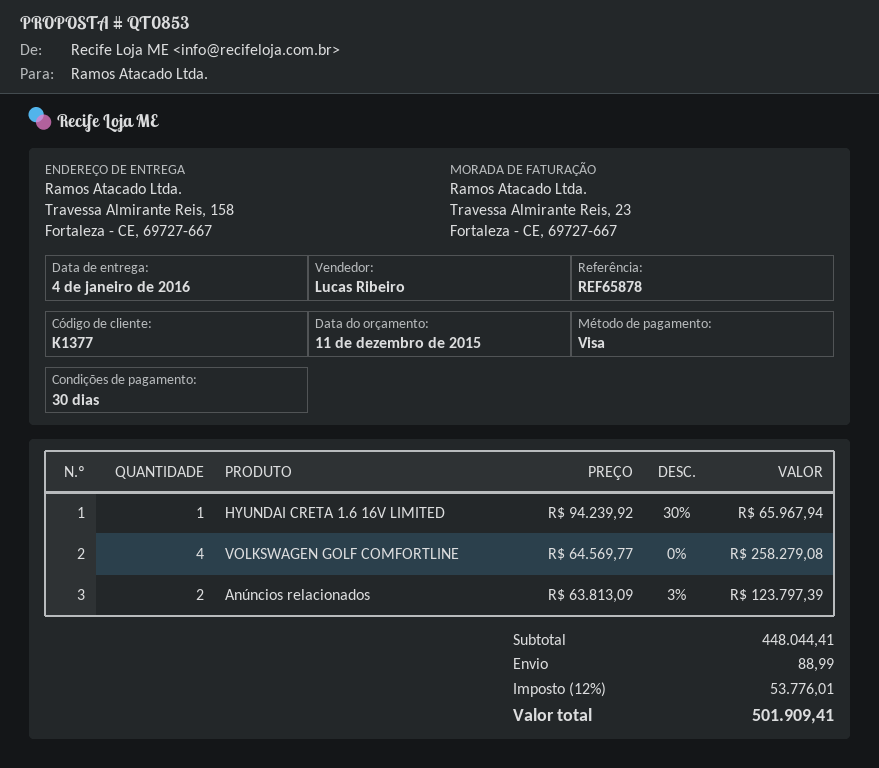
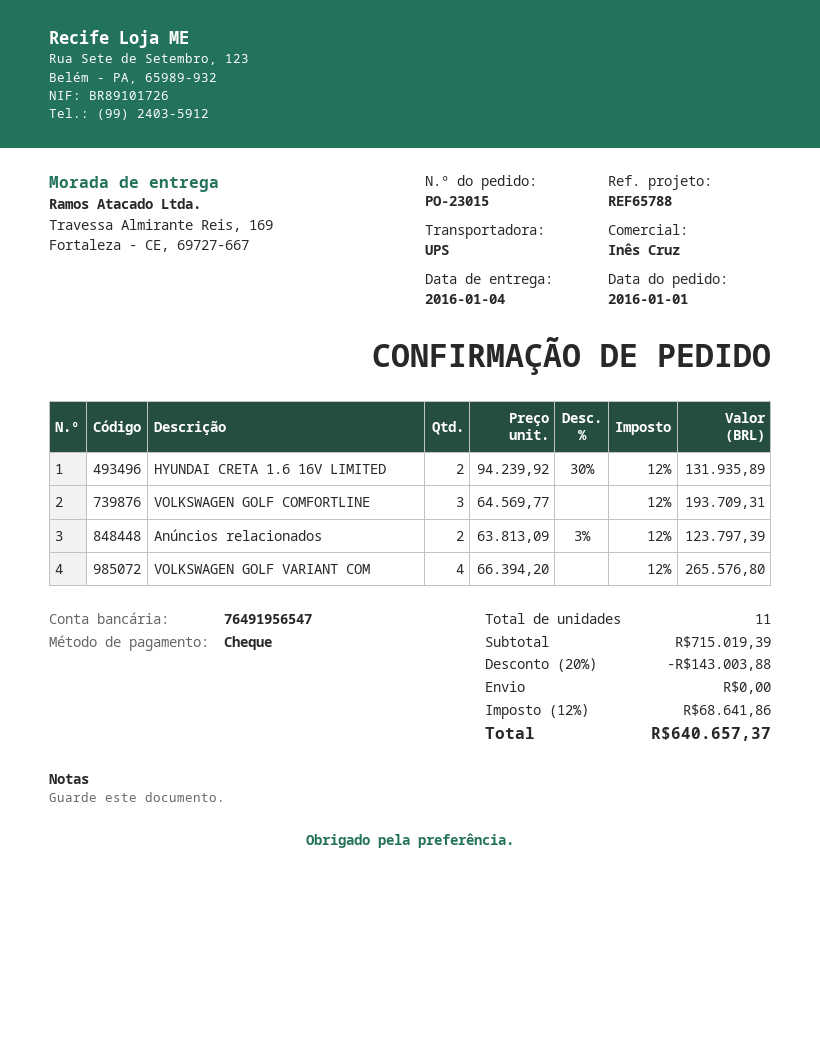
reference: REF65878 -> REF65788
sales rep: Lucas Ribeiro -> Inês Cruz
payment method: Visa -> cheque
ship to: Travessa Almirante Reis, 158, Fortaleza - CE, 69727-667 -> Travessa Almirante Reis, 169, Fortaleza - CE, 69727-667
HYUNDAI CRETA 1.6 16V LIMITED: 1 x 94239.92 - 30% = 65967.94 -> 2 x 94239.92 - 30% = 131935.89
VOLKSWAGEN GOLF COMFORTLINE: 4 x 64569.77 = 258279.08 -> 3 x 64569.77 = 193709.31
VOLKSWAGEN GOLF VARIANT COM: none -> 4 x 66394.20 = 265576.80
subtotal: 448044.41 -> 715019.39
discount: none -> 20% = 143003.88
shipping: 88.99 -> 0.00
tax: 12% = 53776.01 -> 12% = 68641.86
total: 501909.41 -> 640657.37

